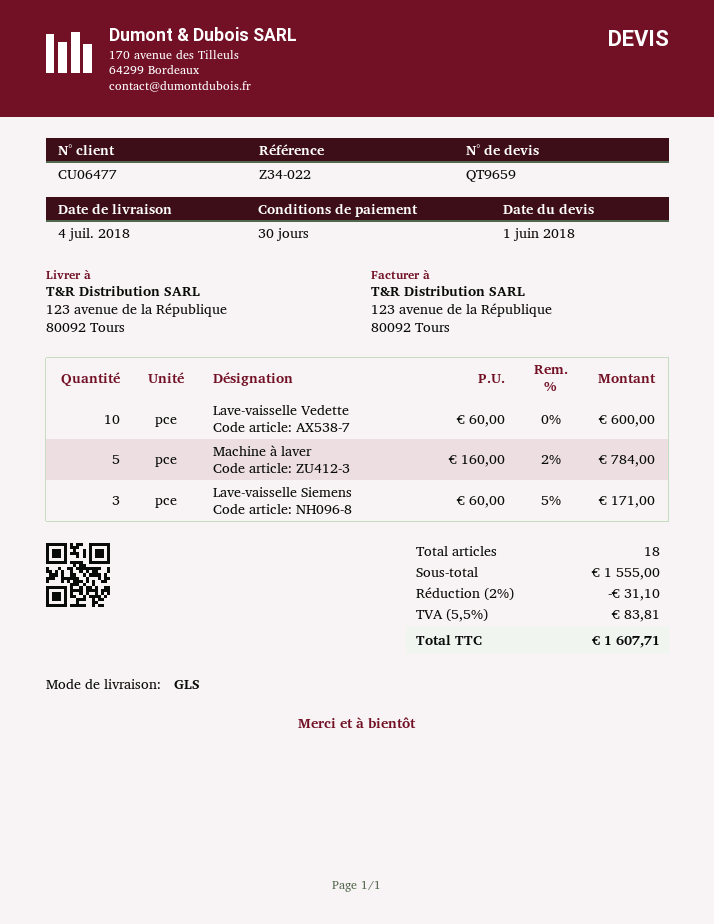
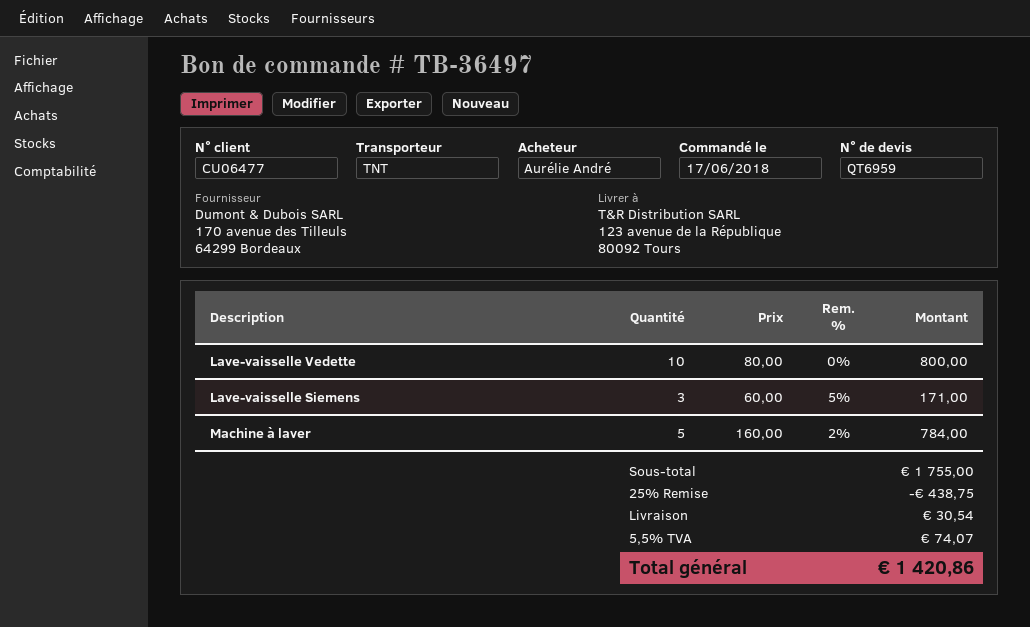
quote number: QT9659 -> QT6959
shipping method: GLS -> TNT
Lave-vaisselle Vedette: 10 x 60.00 = 600.00 -> 10 x 80.00 = 800.00
subtotal: 1555.00 -> 1755.00
discount: 2% = 31.10 -> 25% = 438.75
shipping: none -> 30.54
tax: 5.5% = 83.81 -> 5.5% = 74.07
total: 1607.71 -> 1420.86

